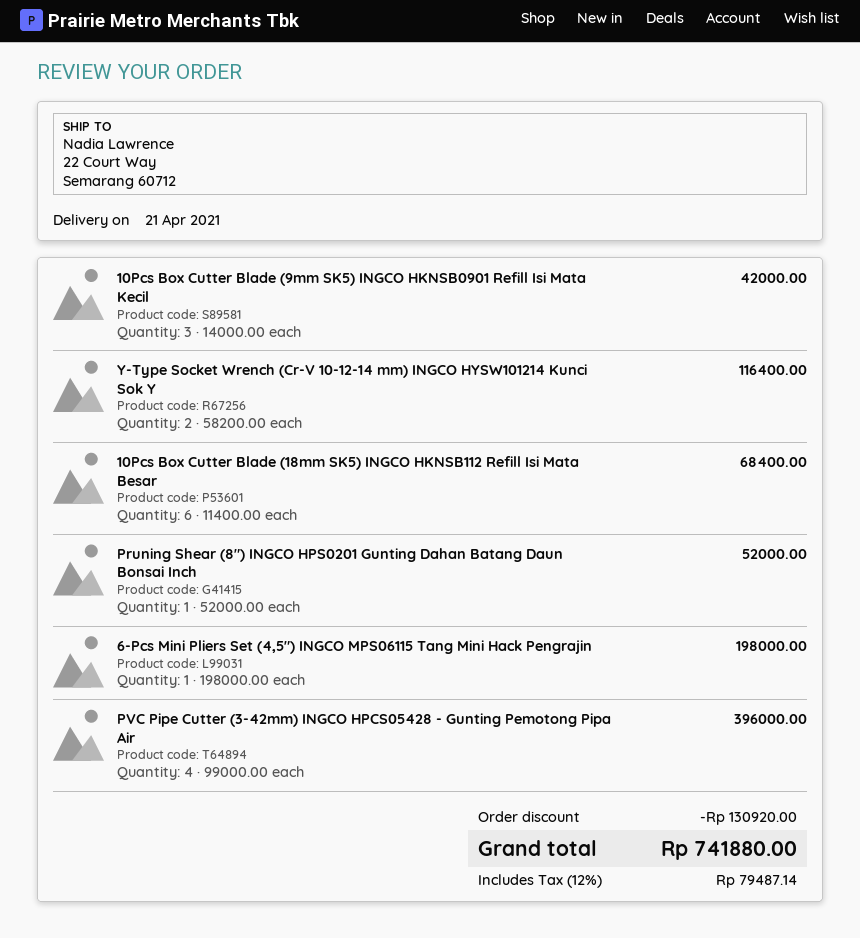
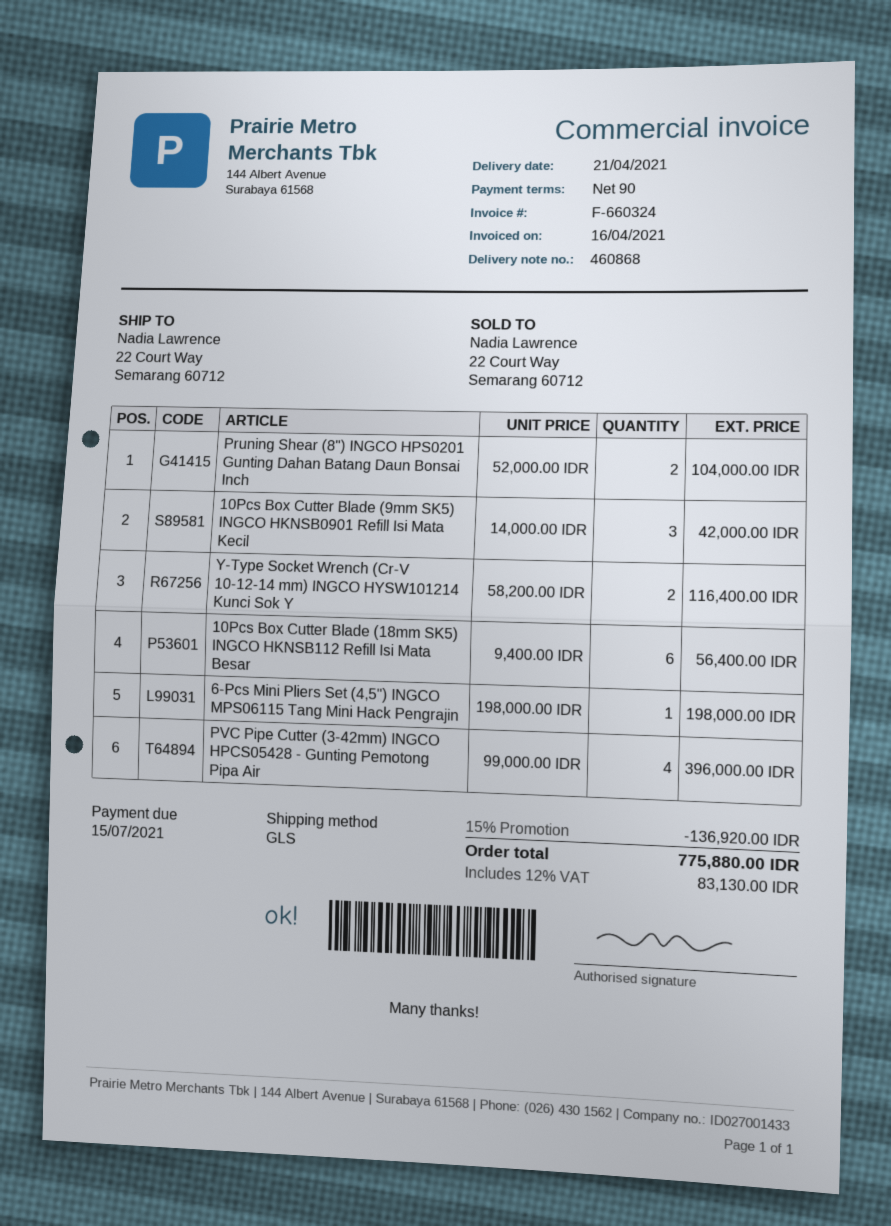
10Pcs Box Cutter Blade (18mm SK5) INGCO HKNSB112 Refill Isi Mata Besar: 6 x 11400.00 = 68400.00 -> 6 x 9400.00 = 56400.00
Pruning Shear (8") INGCO HPS0201 Gunting Dahan Batang Daun Bonsai Inch: 1 x 52000.00 = 52000.00 -> 2 x 52000.00 = 104000.00
discount: 130920.00 -> 136920.00
tax: 12% = 79487.14 -> 12% = 83130.00
total: 741880.00 -> 775880.00

